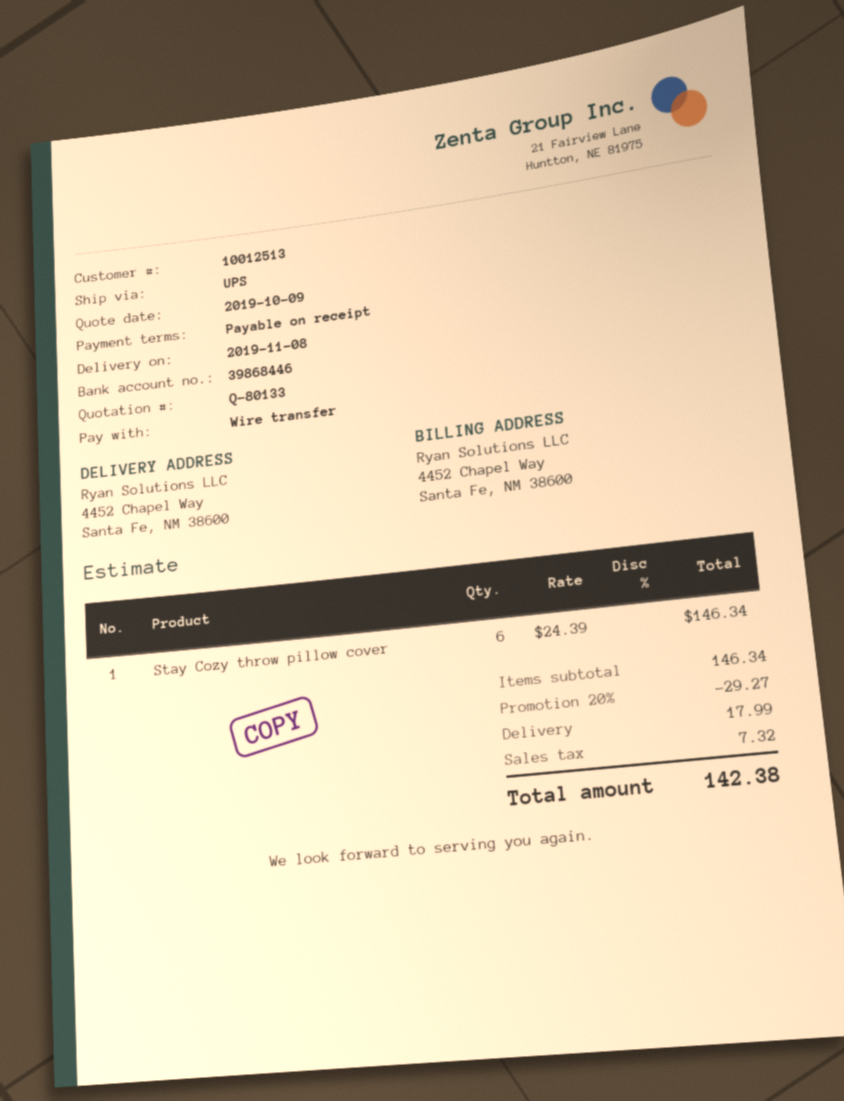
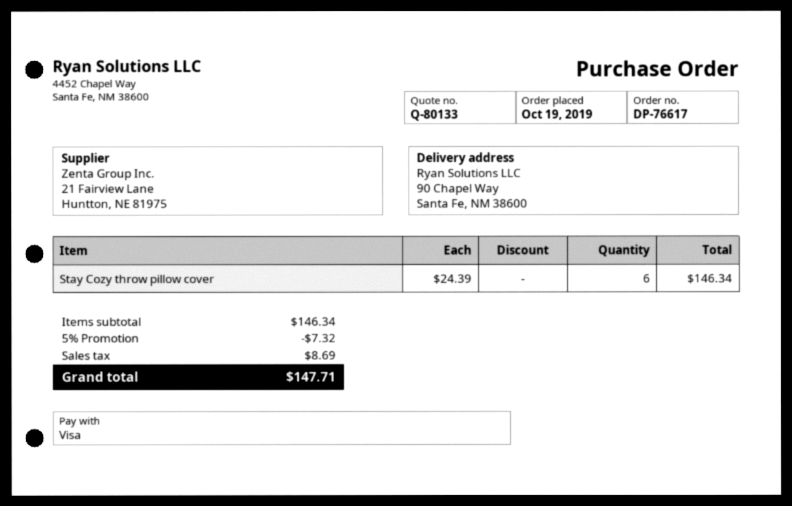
payment method: bank transfer -> Visa
ship to: 4452 Chapel Way, Santa Fe, NM 38600 -> 90 Chapel Way, Santa Fe, NM 38600
discount: 20% = 29.27 -> 5% = 7.32
shipping: 17.99 -> none
tax: 7.32 -> 8.69
total: 142.38 -> 147.71

